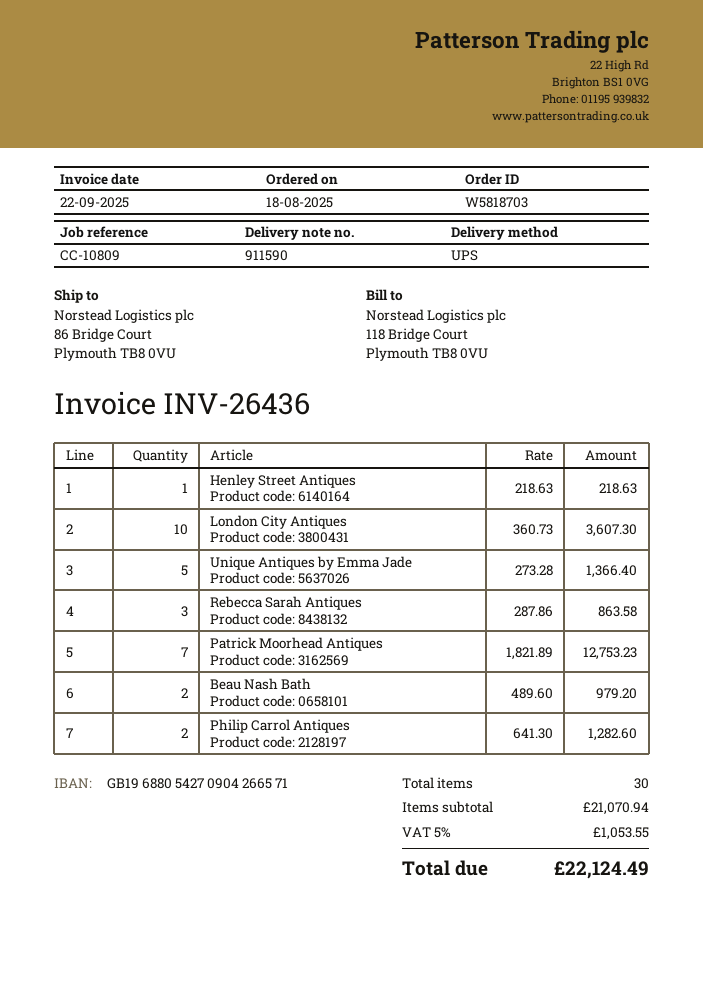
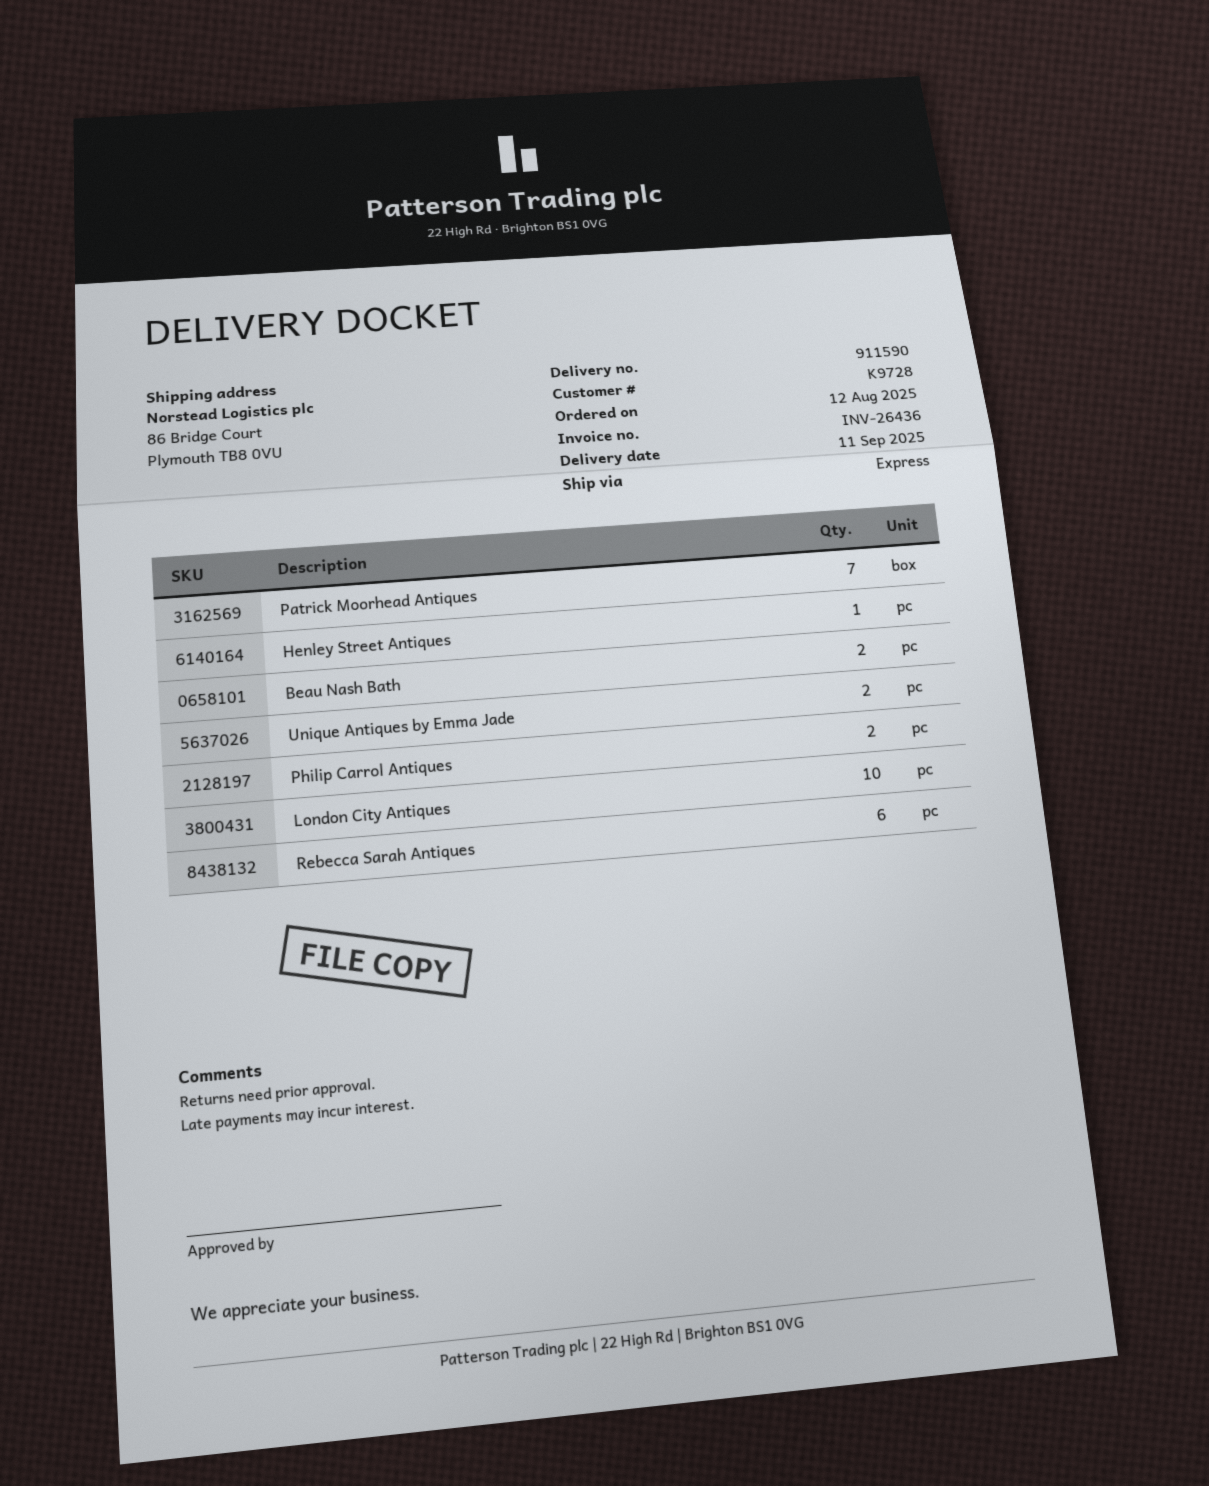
order date: 2025-08-18 -> 2025-08-12
shipping method: UPS -> express
Unique Antiques by Emma Jade: 5 -> 2
Rebecca Sarah Antiques: 3 -> 6

